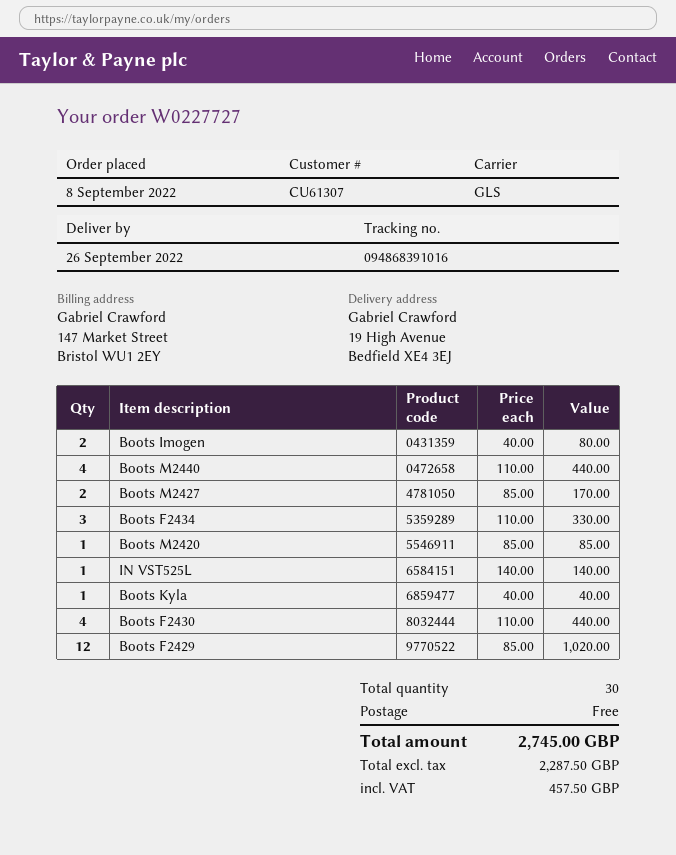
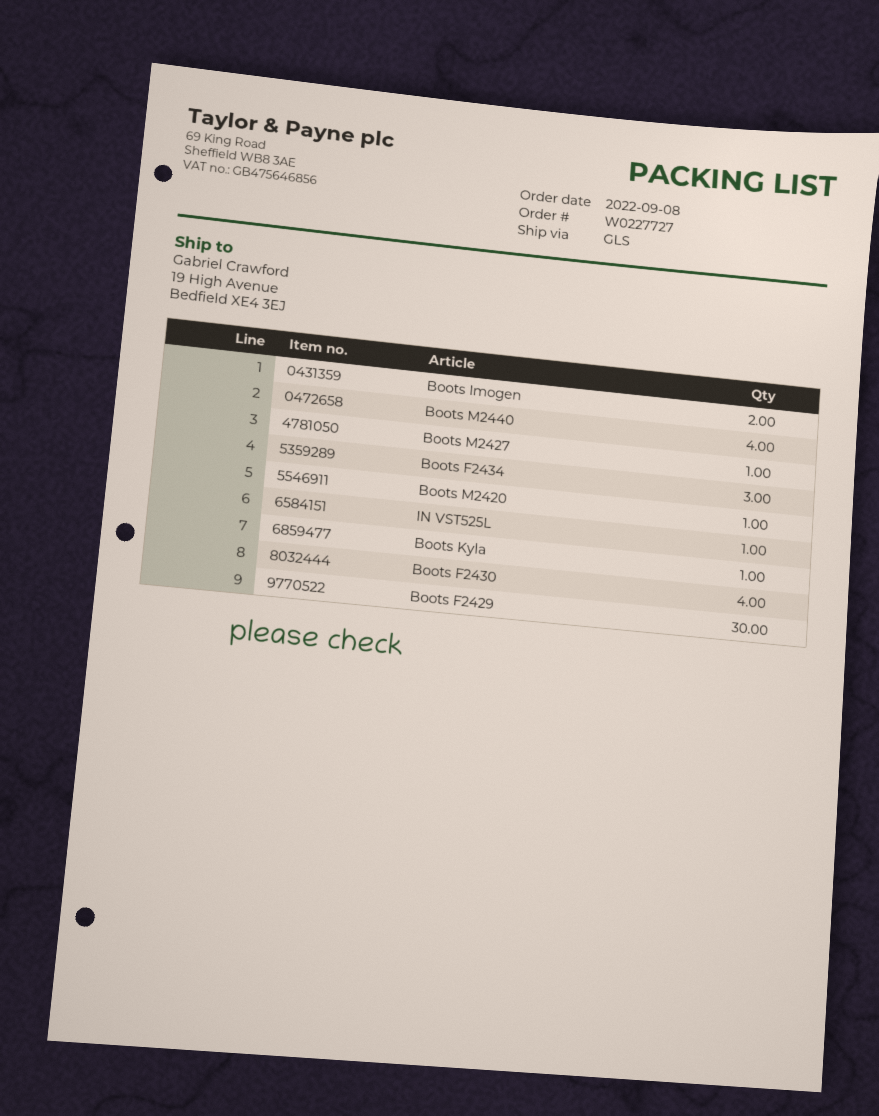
Boots M2427: 2 -> 1
Boots F2429: 12 -> 30

